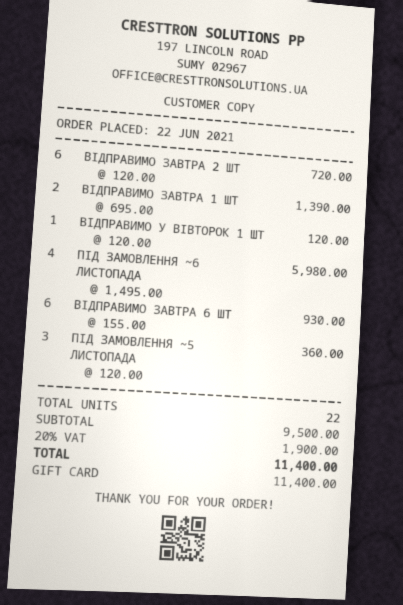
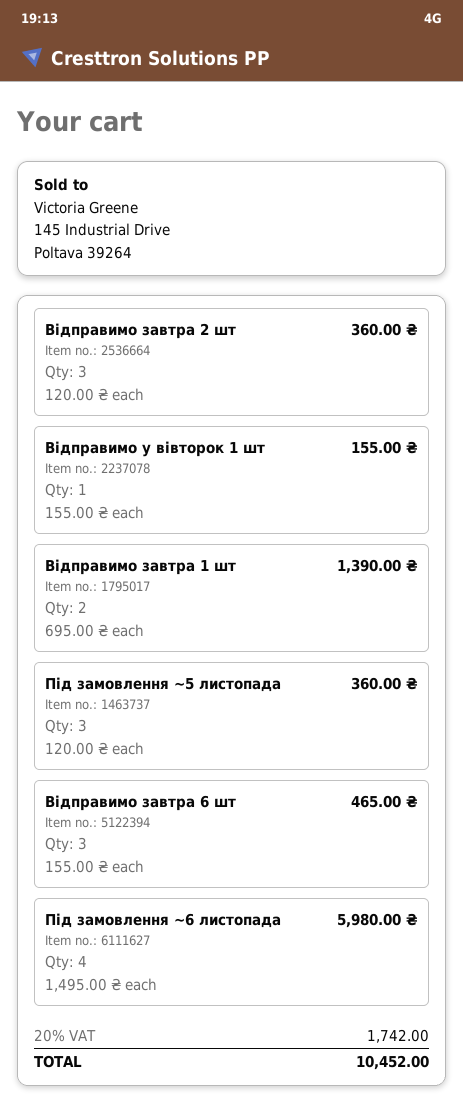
ВІДПРАВИМО ЗАВТРА 2 ШТ: 6 x 120.00 = 720.00 -> 3 x 120.00 = 360.00
ВІДПРАВИМО У ВІВТОРОК 1 ШТ: 1 x 120.00 = 120.00 -> 1 x 155.00 = 155.00
ВІДПРАВИМО ЗАВТРА 6 ШТ: 6 x 155.00 = 930.00 -> 3 x 155.00 = 465.00
tax: 20% = 1900.00 -> 20% = 1742.00
total: 11400.00 -> 10452.00

